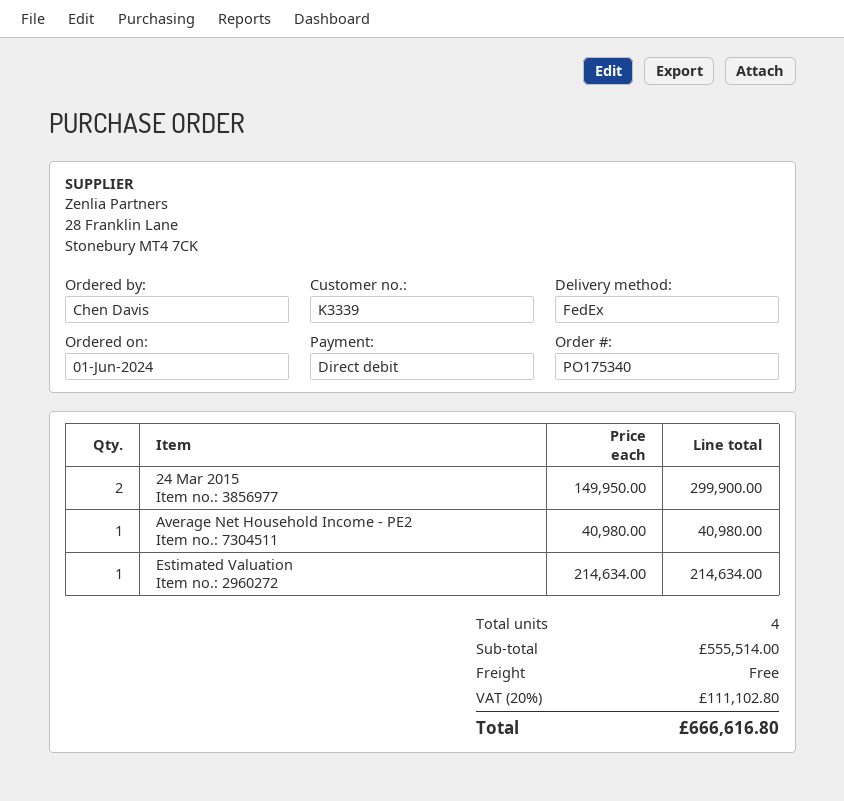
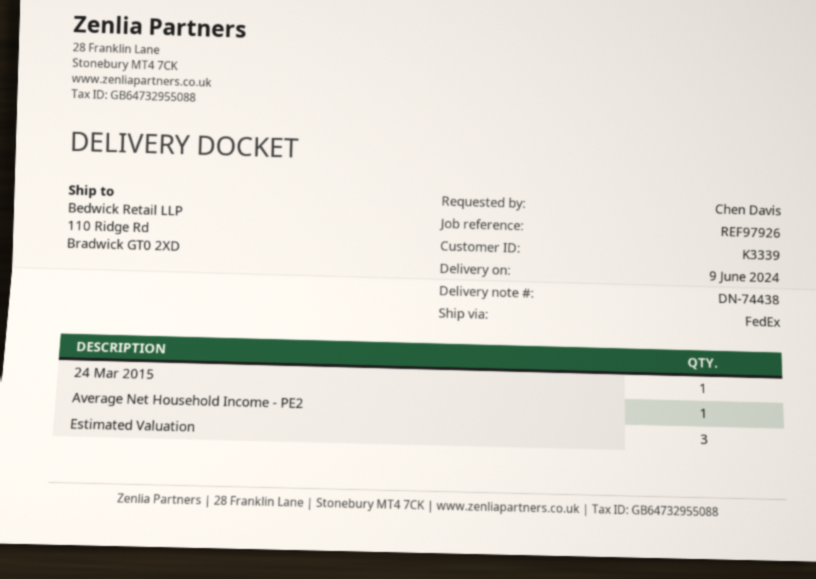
24 Mar 2015: 2 -> 1
Estimated Valuation: 1 -> 3

